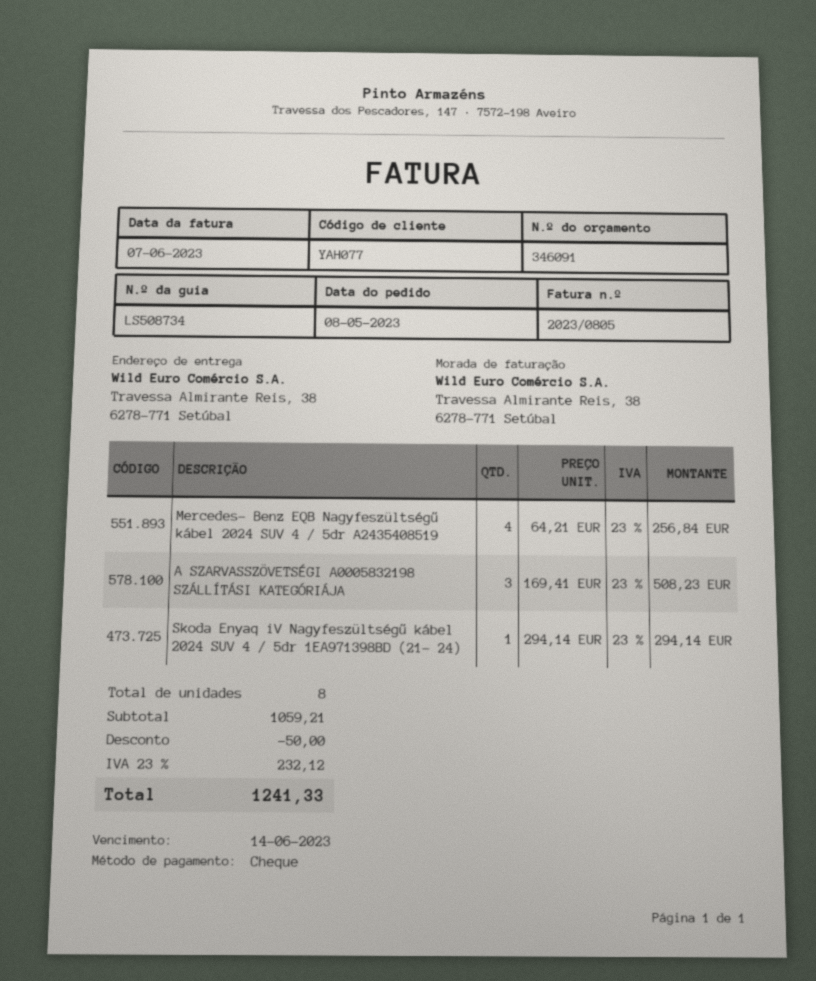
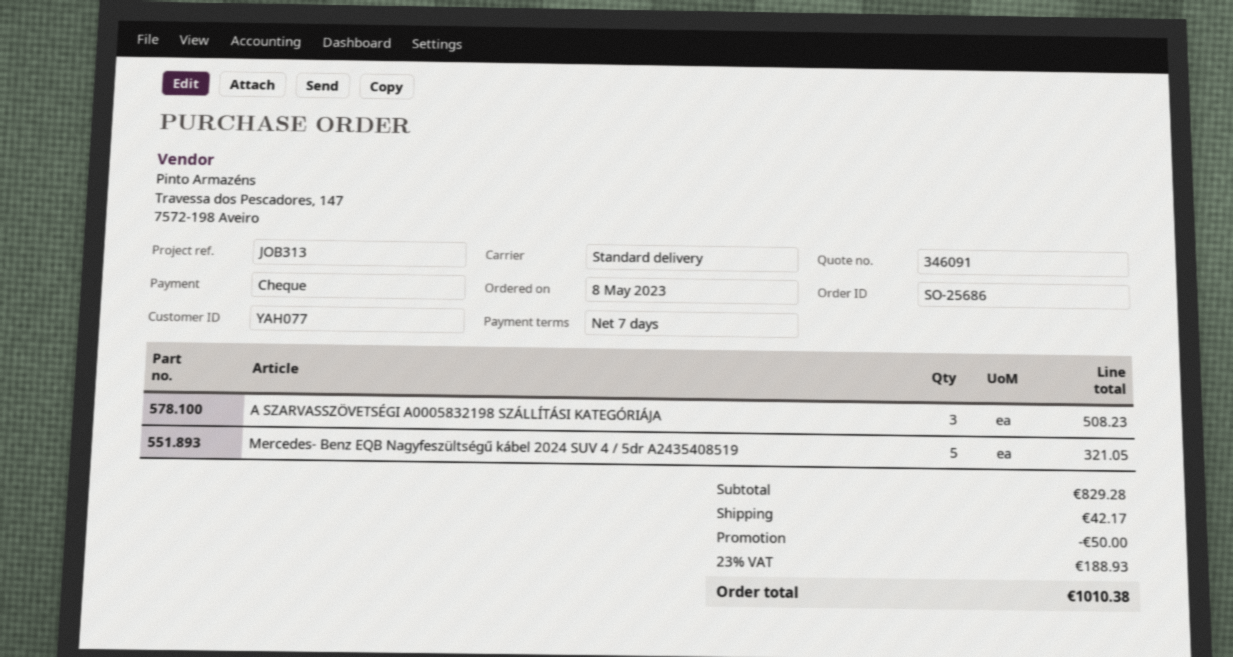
Mercedes- Benz EQB Nagyfeszültségű kábel 2024 SUV 4 / 5dr A2435408519: 4 for 256.84 -> 5 for 321.05
Skoda Enyaq iV Nagyfeszültségű kábel 2024 SUV 4 / 5dr 1EA971398BD (21- 24): 1 for 294.14 -> none
subtotal: 1059.21 -> 829.28
shipping: none -> 42.17
tax: 23% = 232.12 -> 23% = 188.93
total: 1241.33 -> 1010.38

